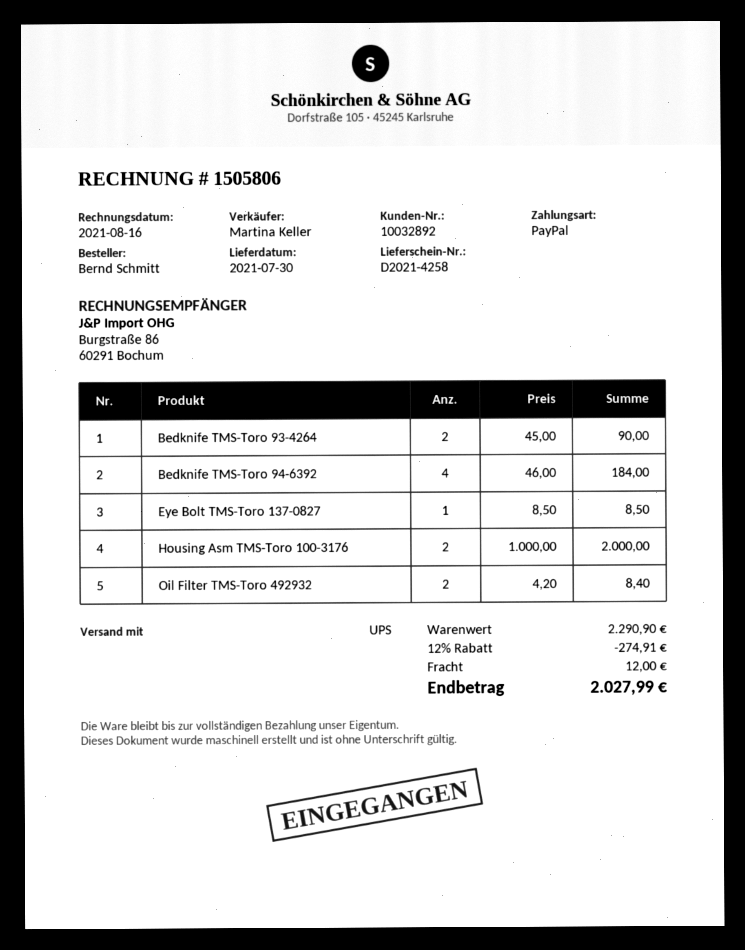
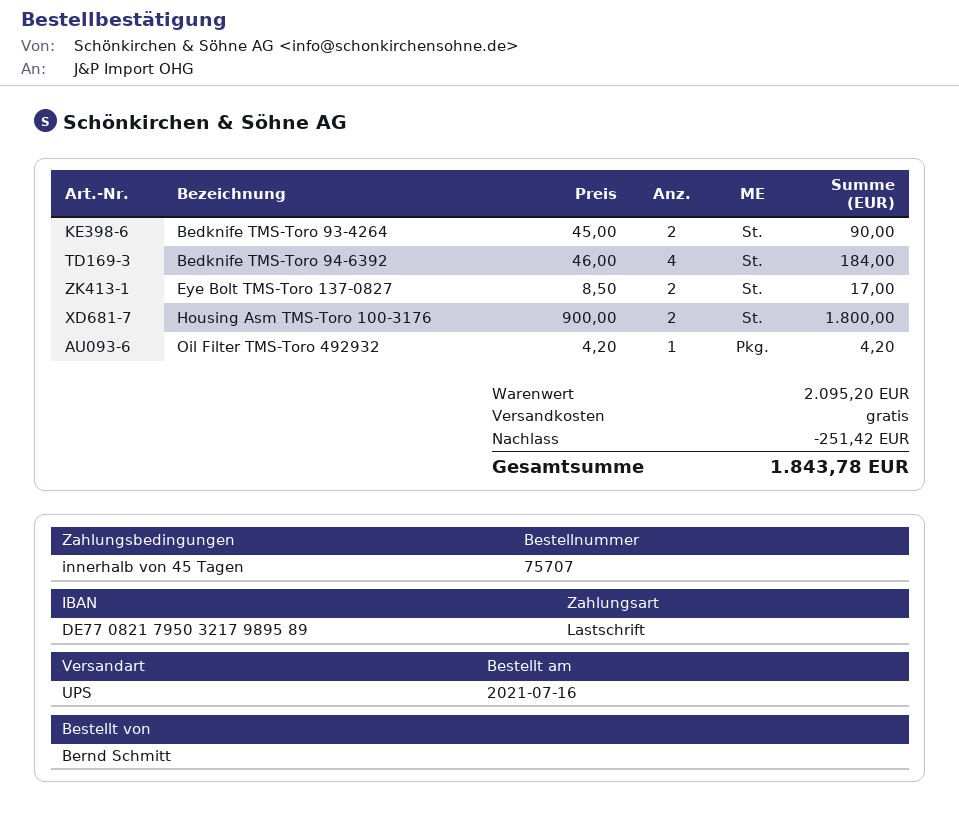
payment method: PayPal -> direct debit
Eye Bolt TMS-Toro 137-0827: 1 x 8.50 = 8.50 -> 2 x 8.50 = 17.00
Housing Asm TMS-Toro 100-3176: 2 x 1000.00 = 2000.00 -> 2 x 900.00 = 1800.00
Oil Filter TMS-Toro 492932: 2 x 4.20 = 8.40 -> 1 x 4.20 = 4.20
subtotal: 2290.90 -> 2095.20
discount: 274.91 -> 251.42
shipping: 12.00 -> 0.00
total: 2027.99 -> 1843.78

